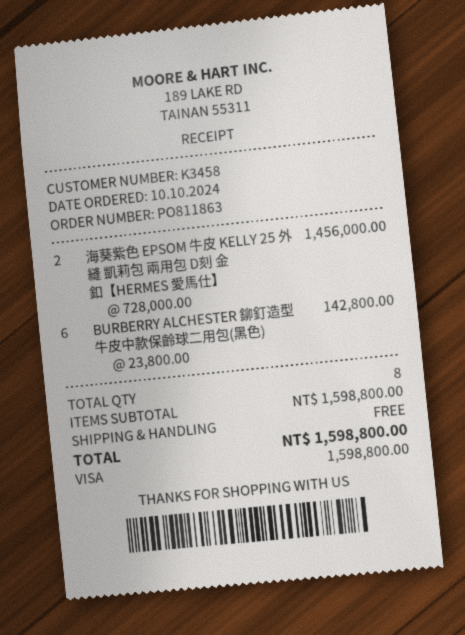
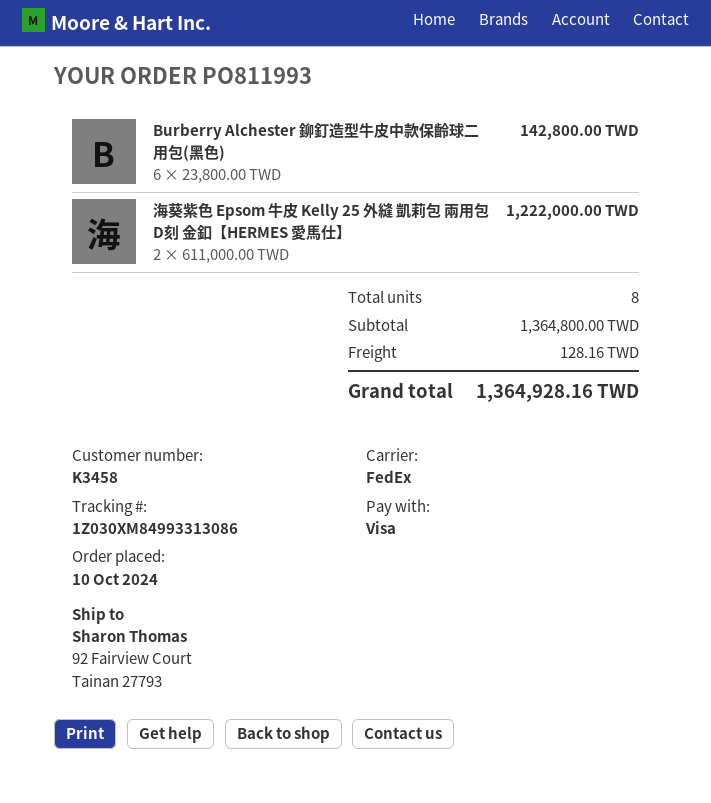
order number: PO811863 -> PO811993
海葵紫色 EPSOM 牛皮 KELLY 25 外縫 凱莉包 兩用包 D刻 金釦【HERMES 愛馬仕】: 2 x 728000.00 = 1456000.00 -> 2 x 611000.00 = 1222000.00
subtotal: 1598800.00 -> 1364800.00
shipping: 0.00 -> 128.16
total: 1598800.00 -> 1364928.16

